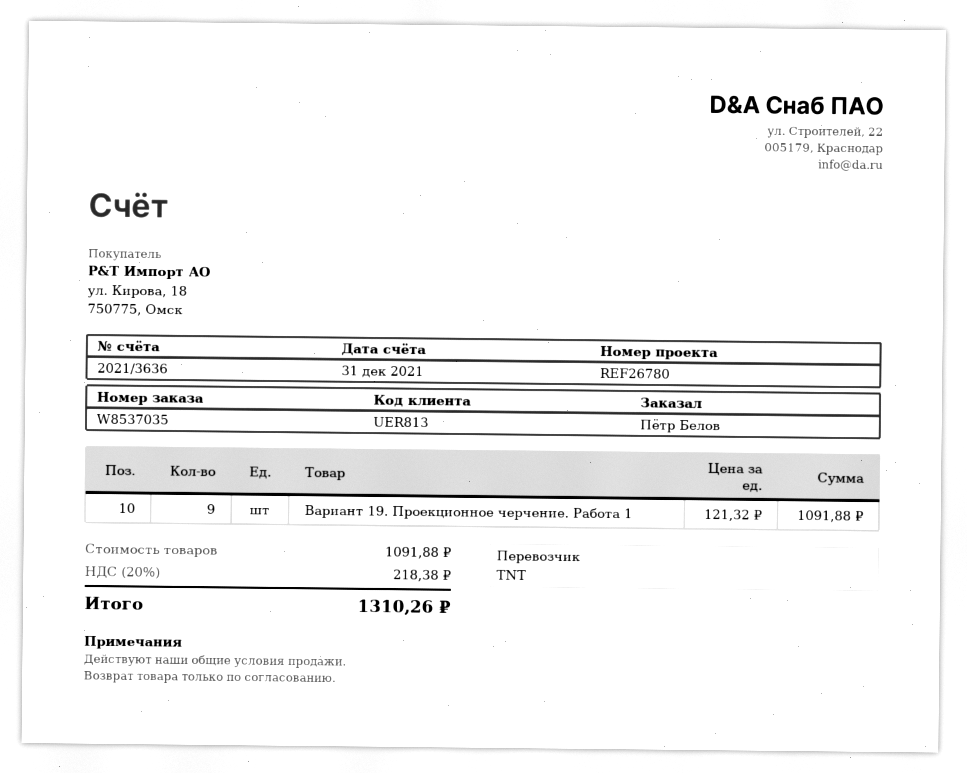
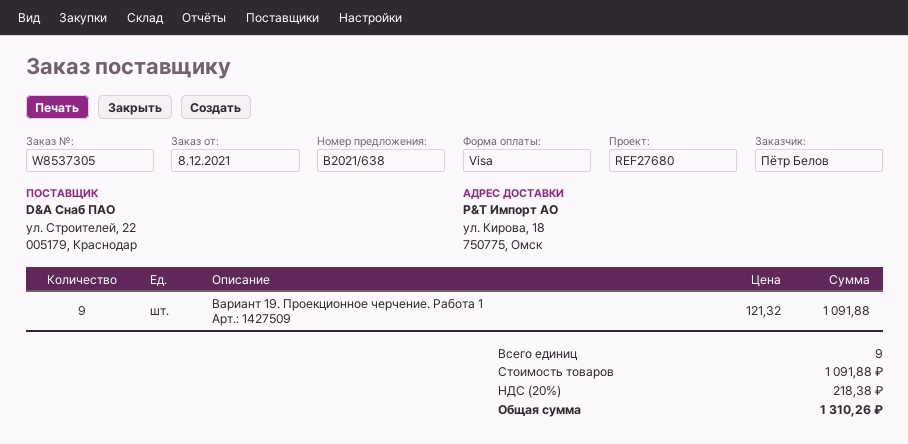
order number: W8537035 -> W8537305
reference: REF26780 -> REF27680

